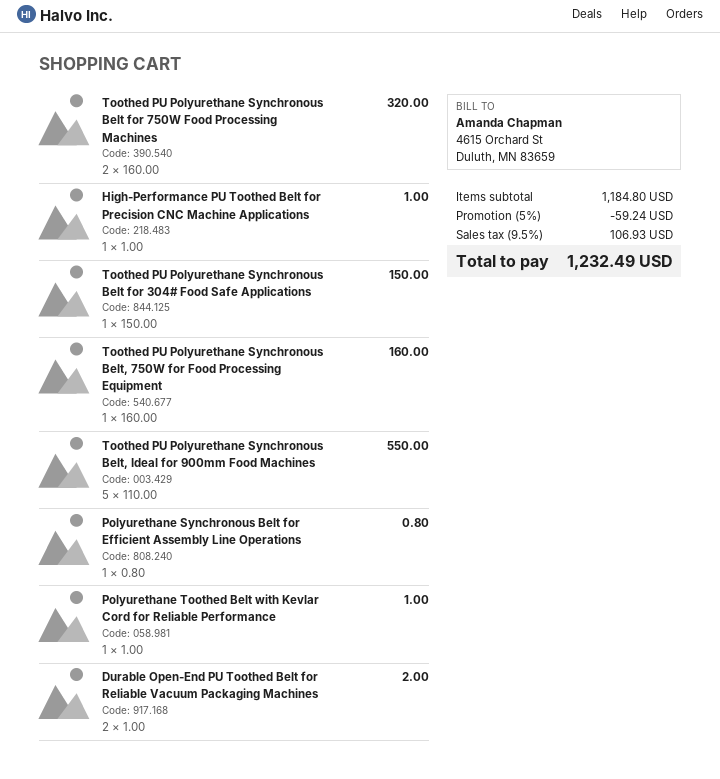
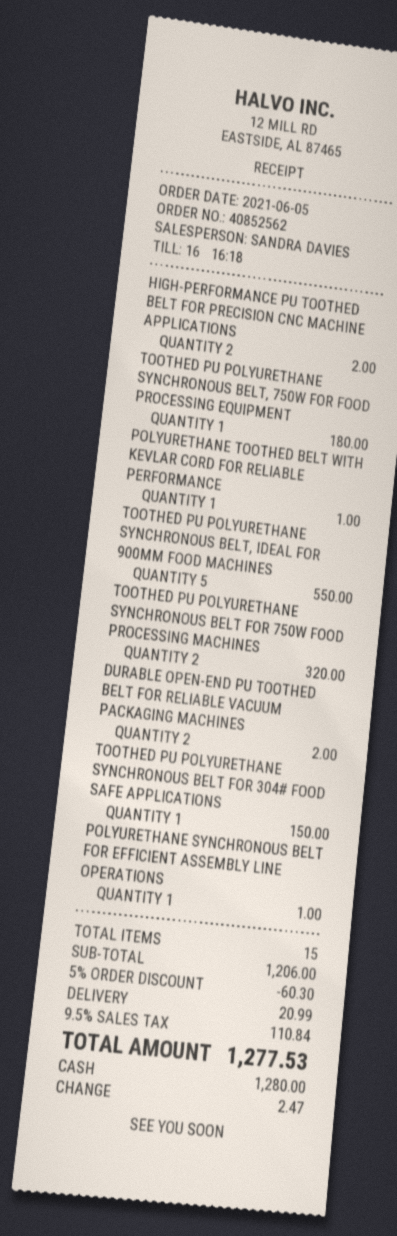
High-Performance PU Toothed Belt for Precision CNC Machine Applications: 1 for 1.00 -> 2 for 2.00
Toothed PU Polyurethane Synchronous Belt, 750W for Food Processing Equipment: 1 for 160.00 -> 1 for 180.00
Polyurethane Synchronous Belt for Efficient Assembly Line Operations: 1 for 0.80 -> 1 for 1.00
subtotal: 1184.80 -> 1206.00
discount: 5% = 59.24 -> 5% = 60.30
shipping: none -> 20.99
tax: 9.5% = 106.93 -> 9.5% = 110.84
total: 1232.49 -> 1277.53

